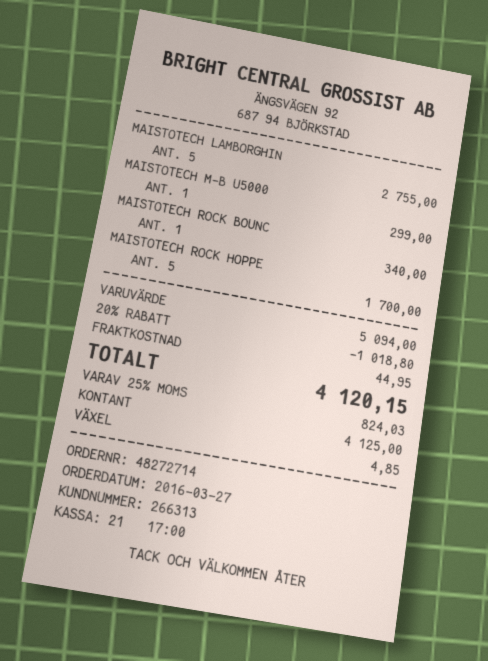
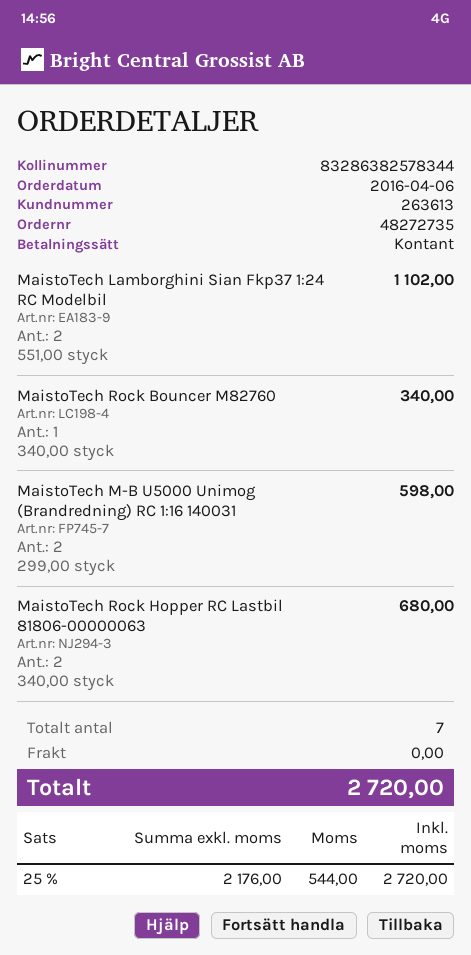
order number: 48272714 -> 48272735
order date: 2016-03-27 -> 2016-04-06
customer number: 266313 -> 263613
MAISTOTECH LAMBORGHIN: 5 for 2755.00 -> 2 for 1102.00
MAISTOTECH M-B U5000: 1 for 299.00 -> 2 for 598.00
MAISTOTECH ROCK HOPPE: 5 for 1700.00 -> 2 for 680.00
discount: 20% = 1018.80 -> none
shipping: 44.95 -> 0.00
tax: 25% = 824.03 -> 25% = 544.00
total: 4120.15 -> 2720.00

